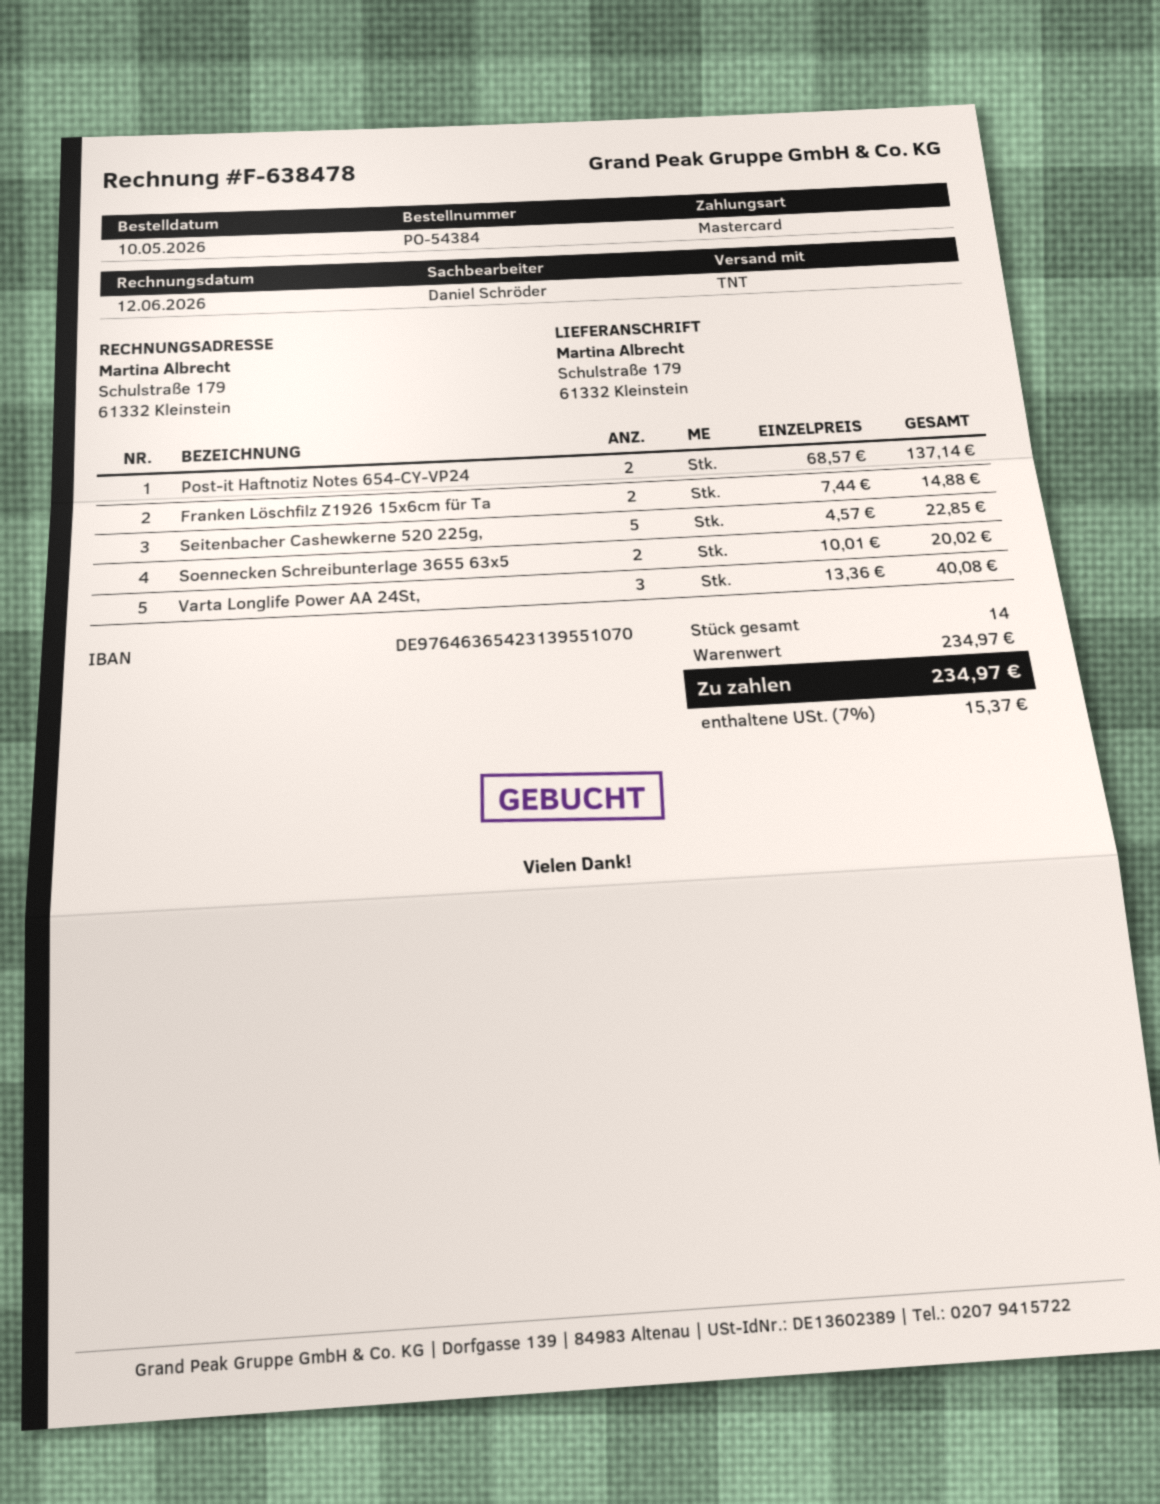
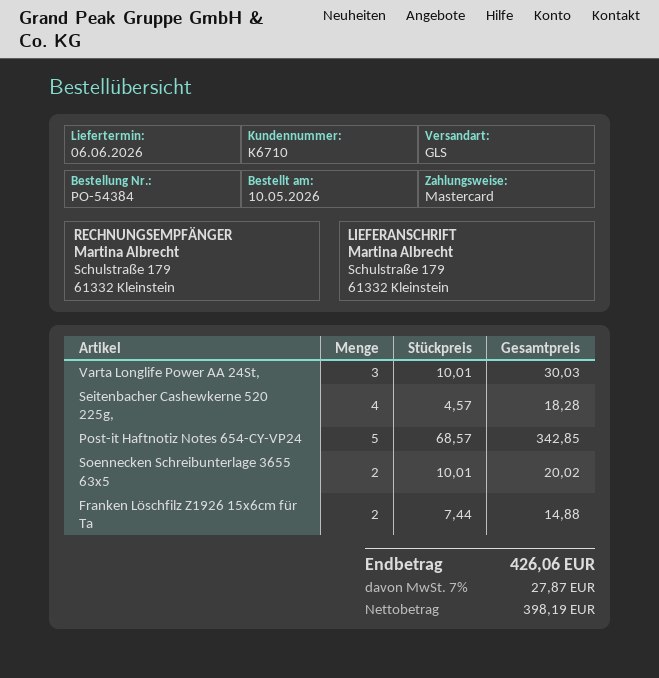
shipping method: TNT -> GLS
Post-it Haftnotiz Notes 654-CY-VP24: 2 x 68.57 = 137.14 -> 5 x 68.57 = 342.85
Seitenbacher Cashewkerne 520 225g,: 5 x 4.57 = 22.85 -> 4 x 4.57 = 18.28
Varta Longlife Power AA 24St,: 3 x 13.36 = 40.08 -> 3 x 10.01 = 30.03
tax: 7% = 15.37 -> 7% = 27.87
total: 234.97 -> 426.06

